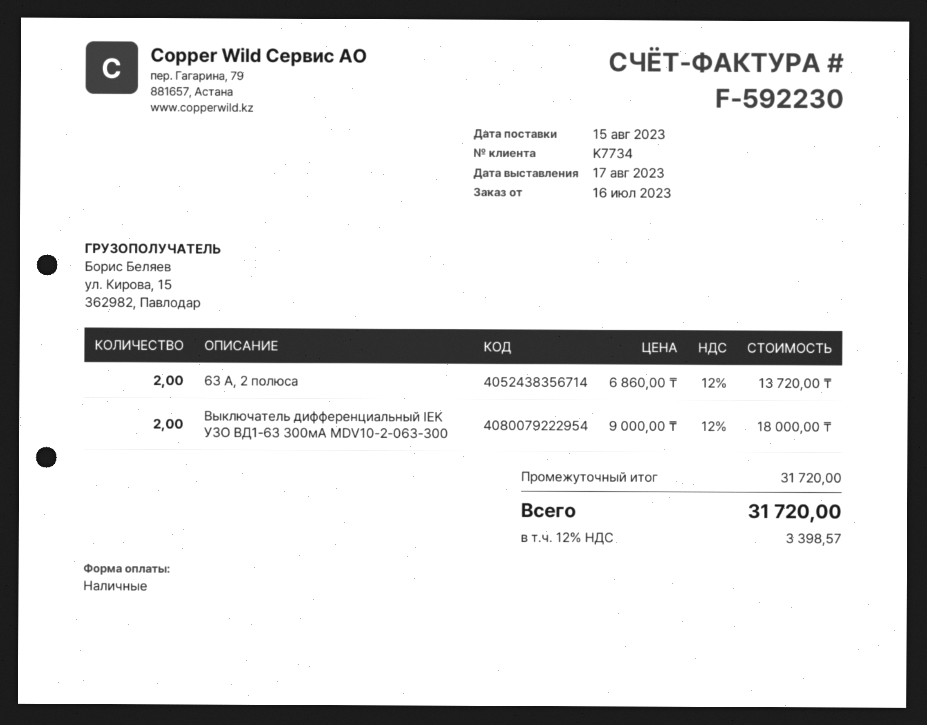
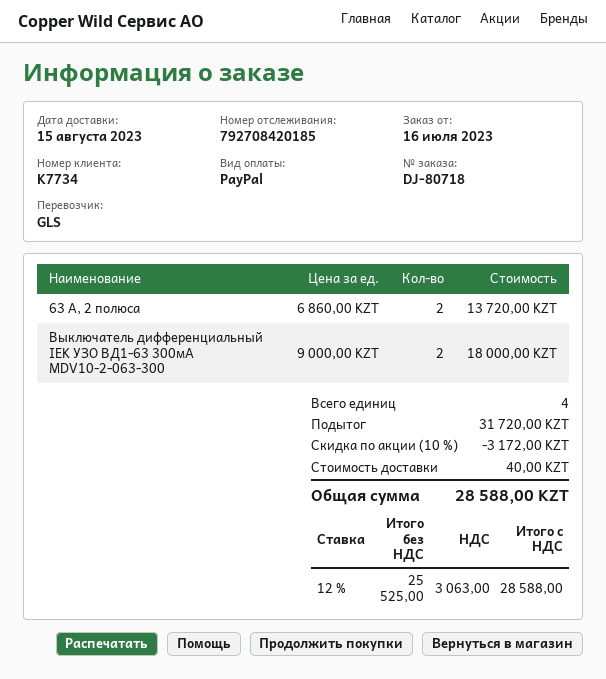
payment method: cash -> PayPal
discount: none -> 10% = 3172.00
shipping: none -> 40.00
tax: 12% = 3398.57 -> 12% = 3063.00
total: 31720.00 -> 28588.00

